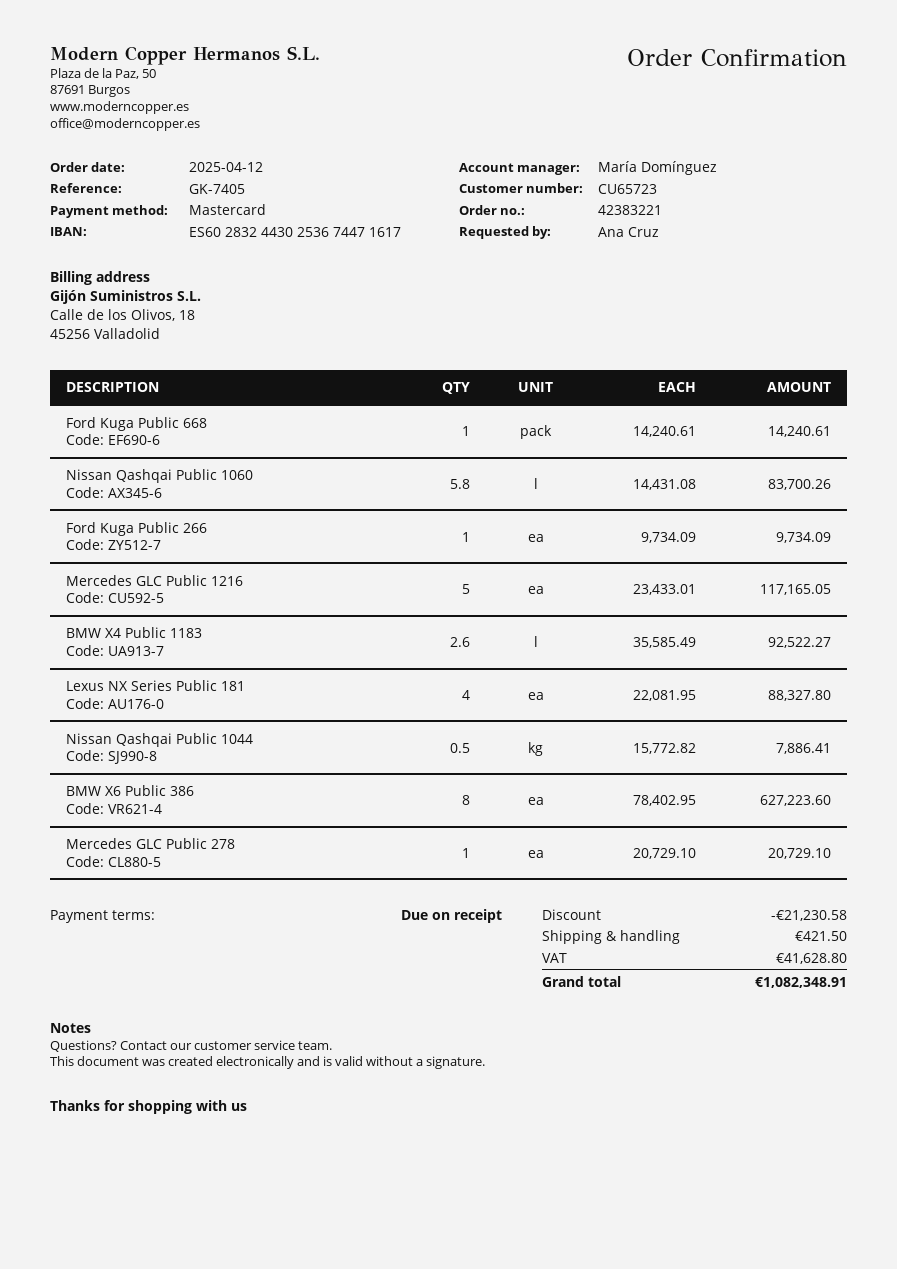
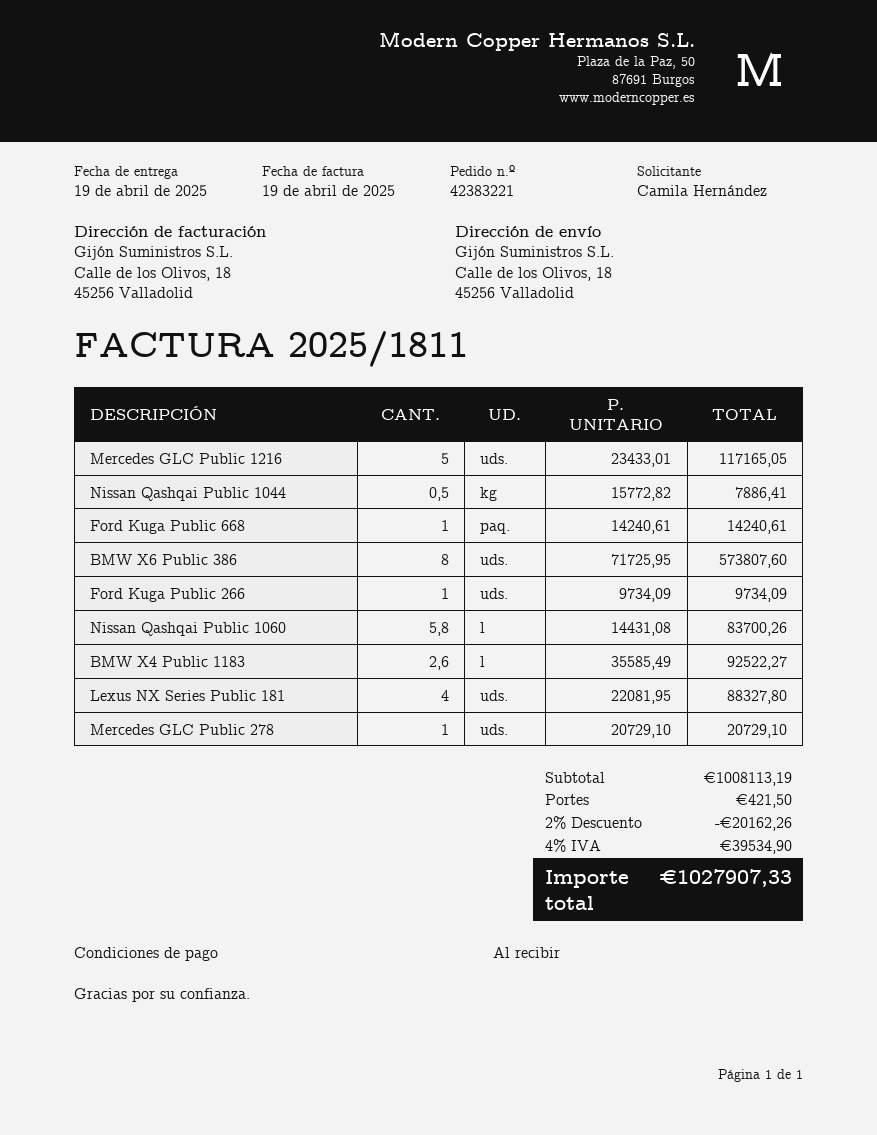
ordered by: Ana Cruz -> Camila Hernández
BMW X6 Public 386: 8 x 78402.95 = 627223.60 -> 8 x 71725.95 = 573807.60
discount: 21230.58 -> 20162.26
tax: 41628.80 -> 39534.90
total: 1082348.91 -> 1027907.33

